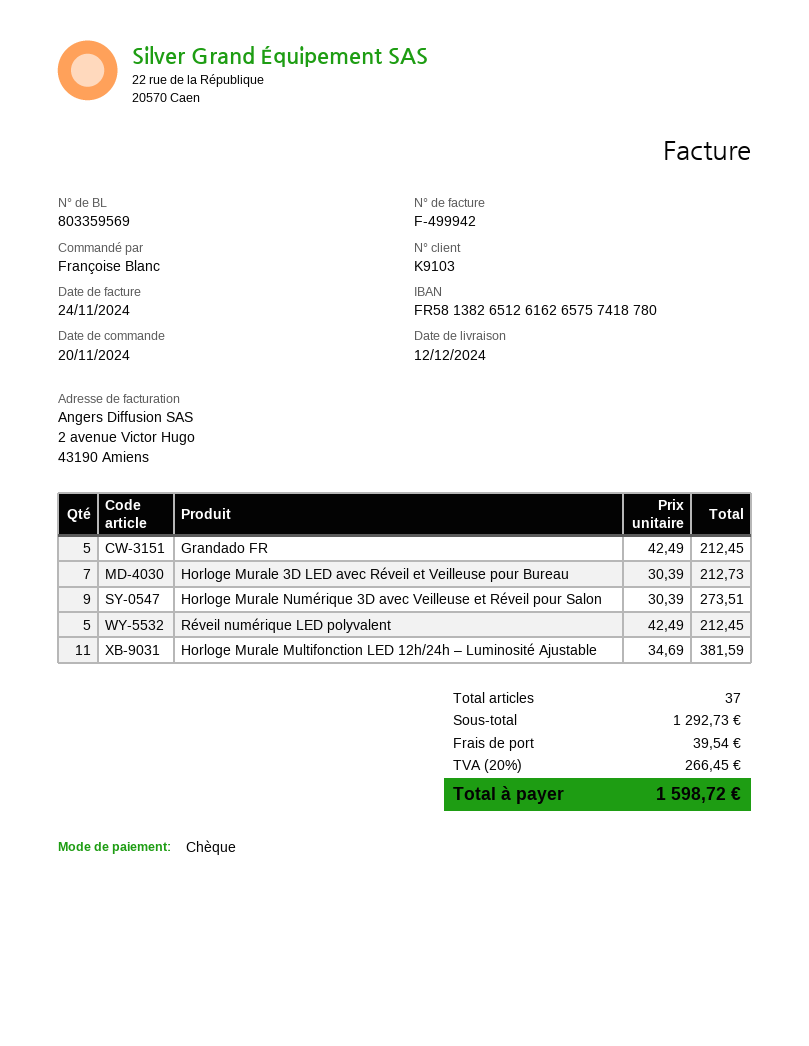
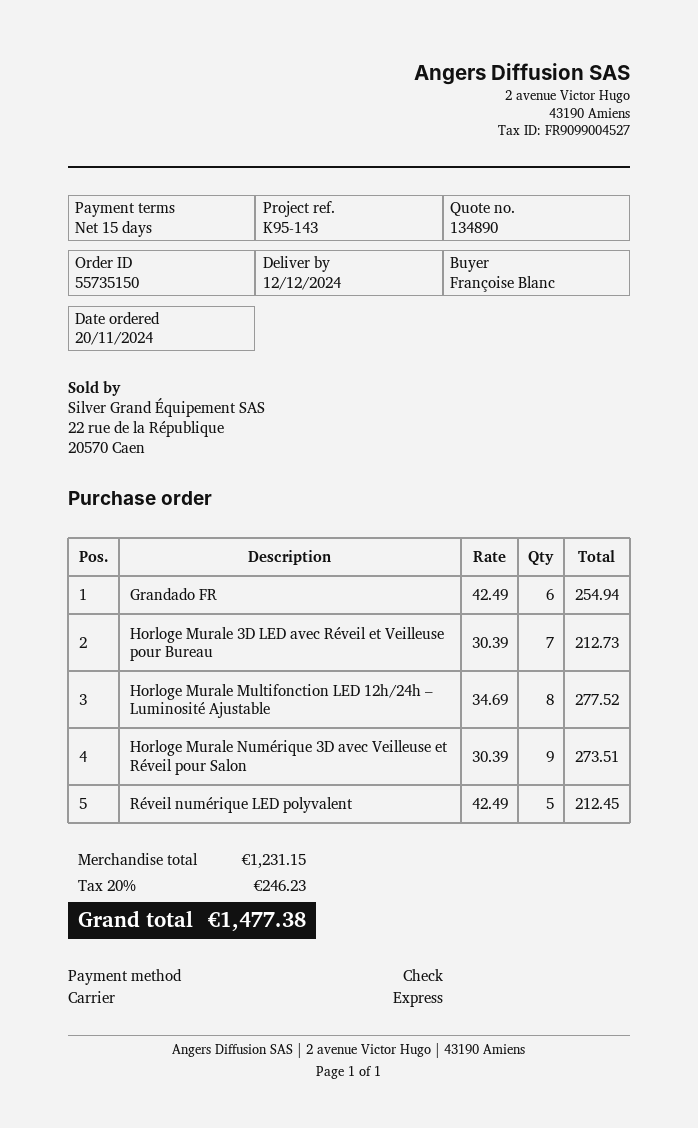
Grandado FR: 5 x 42.49 = 212.45 -> 6 x 42.49 = 254.94
Horloge Murale Multifonction LED 12h/24h – Luminosité Ajustable: 11 x 34.69 = 381.59 -> 8 x 34.69 = 277.52
subtotal: 1292.73 -> 1231.15
shipping: 39.54 -> none
tax: 20% = 266.45 -> 20% = 246.23
total: 1598.72 -> 1477.38

